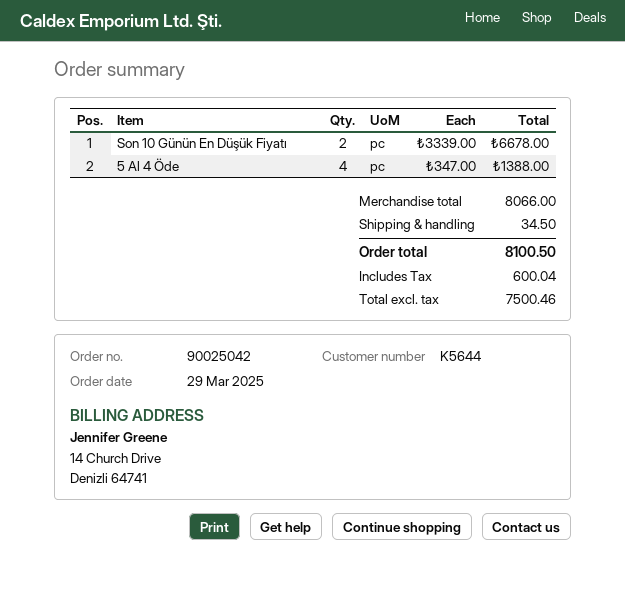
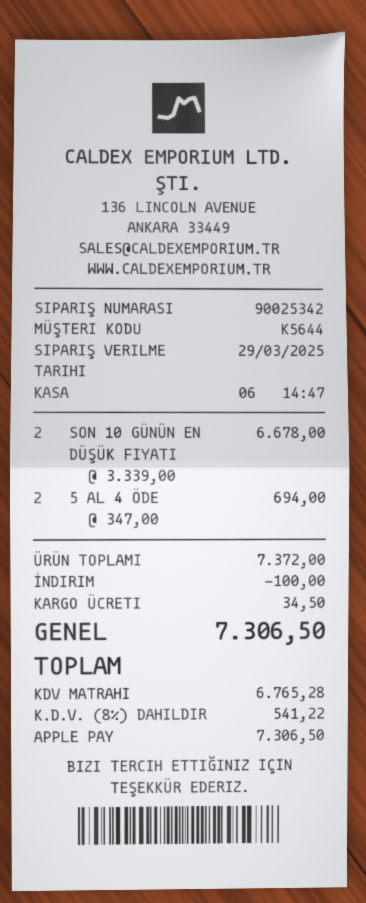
order number: 90025042 -> 90025342
5 Al 4 Öde: 4 x 347.00 = 1388.00 -> 2 x 347.00 = 694.00
subtotal: 8066.00 -> 7372.00
discount: none -> 100.00
net: 7500.46 -> 6765.28
tax: 600.04 -> 541.22
total: 8100.50 -> 7306.50

